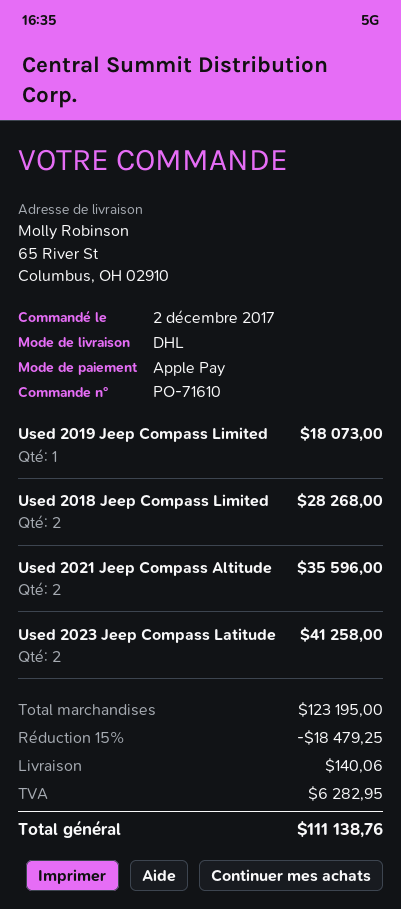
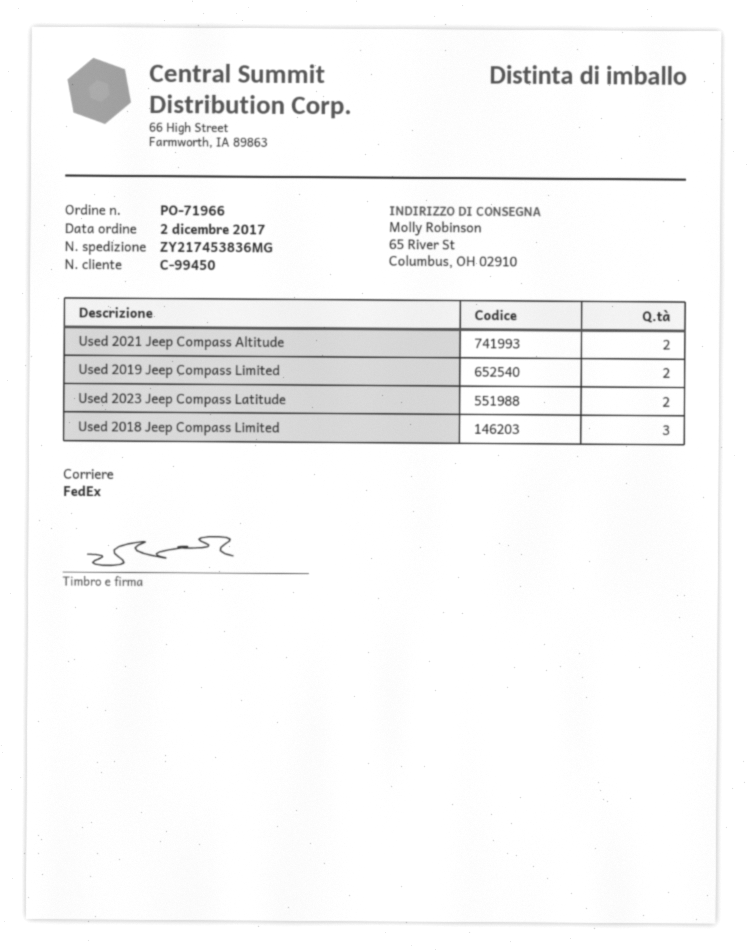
order number: PO-71610 -> PO-71966
shipping method: DHL -> FedEx
Used 2019 Jeep Compass Limited: 1 -> 2
Used 2018 Jeep Compass Limited: 2 -> 3

